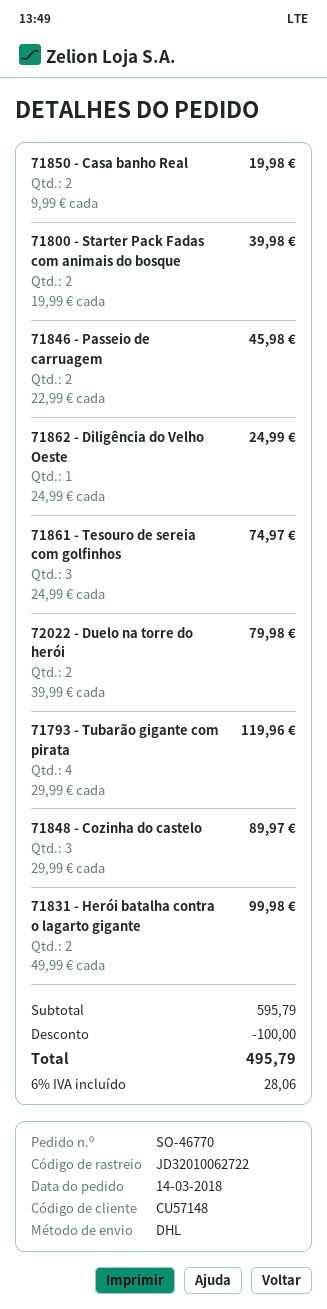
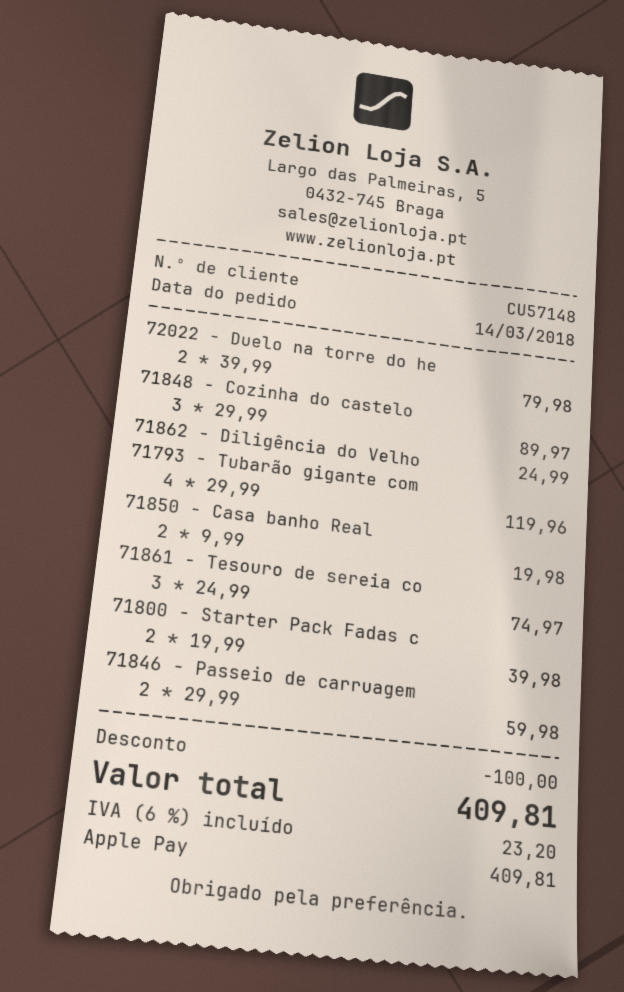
71846 - Passeio de carruagem: 2 x 22.99 = 45.98 -> 2 x 29.99 = 59.98
71831 - Herói batalha contra o lagarto gigante: 2 x 49.99 = 99.98 -> none
tax: 6% = 28.06 -> 6% = 23.20
total: 495.79 -> 409.81

